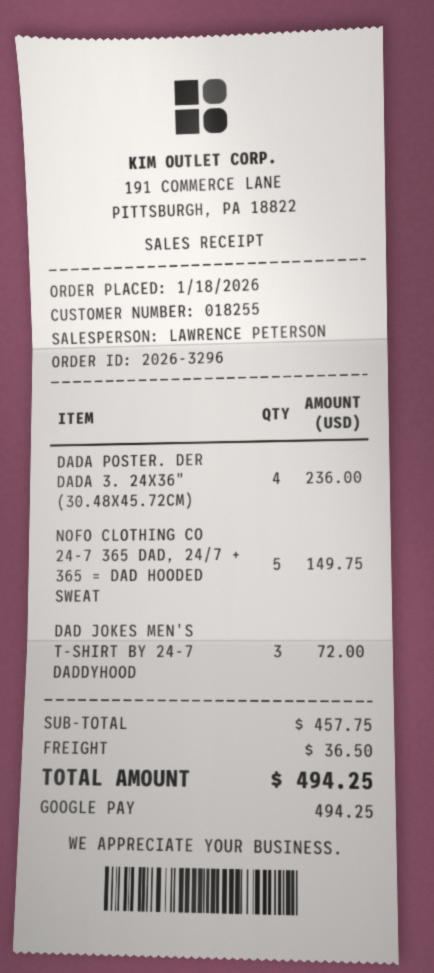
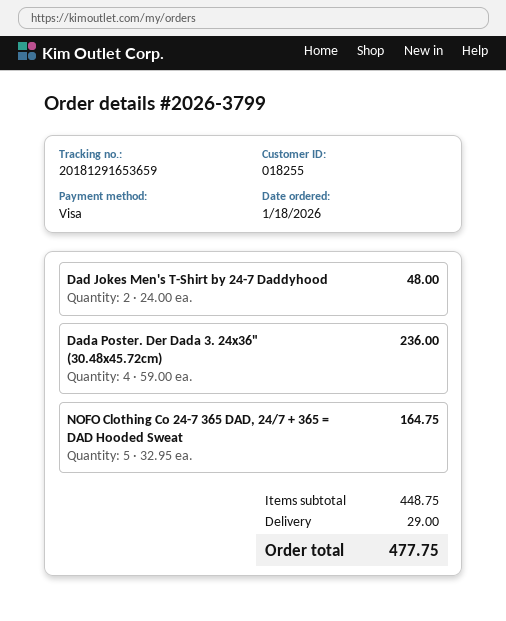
order number: 2026-3296 -> 2026-3799
payment method: Google Pay -> Visa
NOFO CLOTHING CO 24-7 365 DAD, 24/7 + 365 = DAD HOODED SWEAT: 5 for 149.75 -> 5 for 164.75
DAD JOKES MEN'S T-SHIRT BY 24-7 DADDYHOOD: 3 for 72.00 -> 2 for 48.00
subtotal: 457.75 -> 448.75
shipping: 36.50 -> 29.00
total: 494.25 -> 477.75

